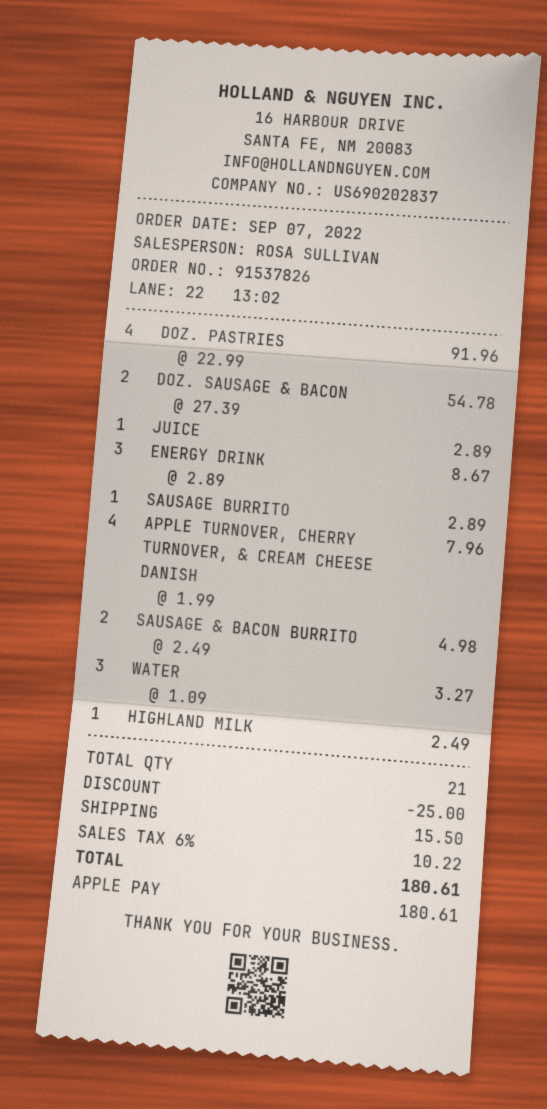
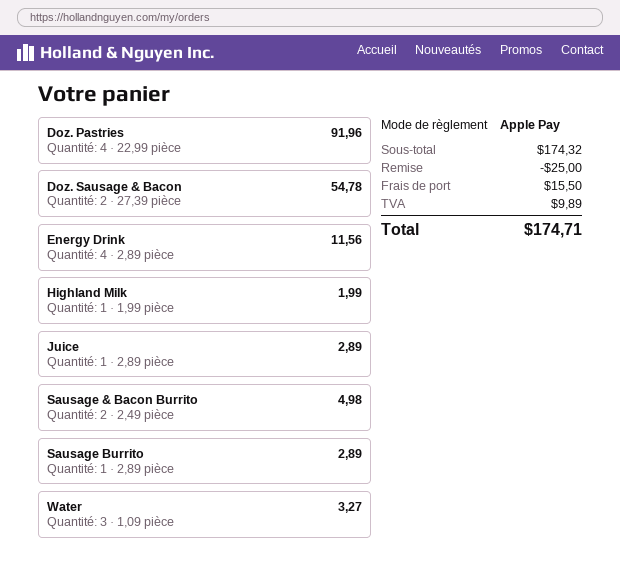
ENERGY DRINK: 3 x 2.89 = 8.67 -> 4 x 2.89 = 11.56
APPLE TURNOVER, CHERRY TURNOVER, & CREAM CHEESE DANISH: 4 x 1.99 = 7.96 -> none
HIGHLAND MILK: 1 x 2.49 = 2.49 -> 1 x 1.99 = 1.99
tax: 10.22 -> 9.89
total: 180.61 -> 174.71

